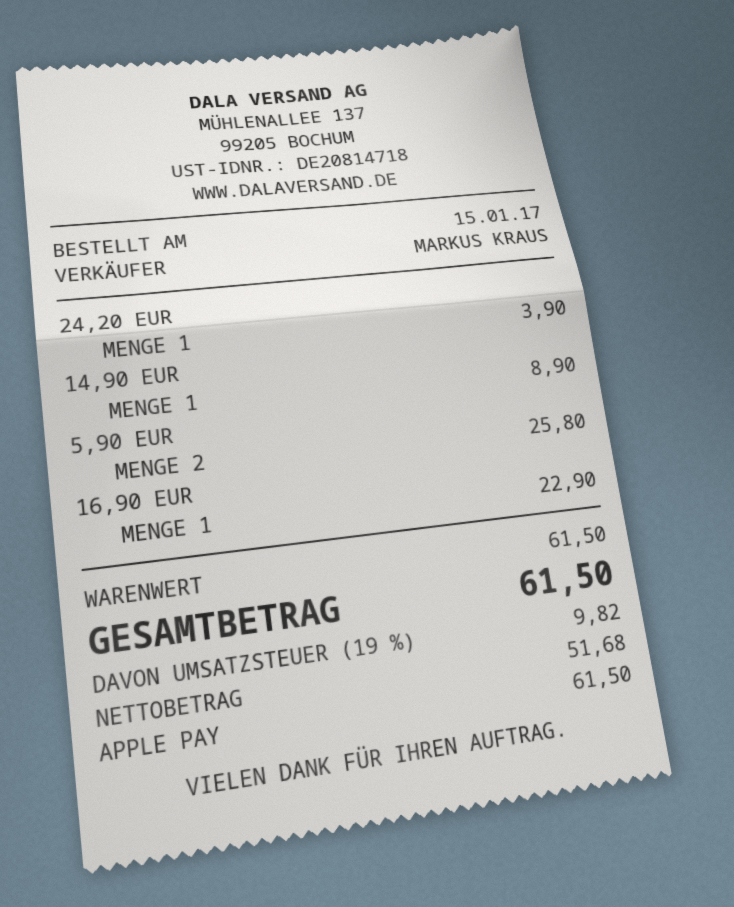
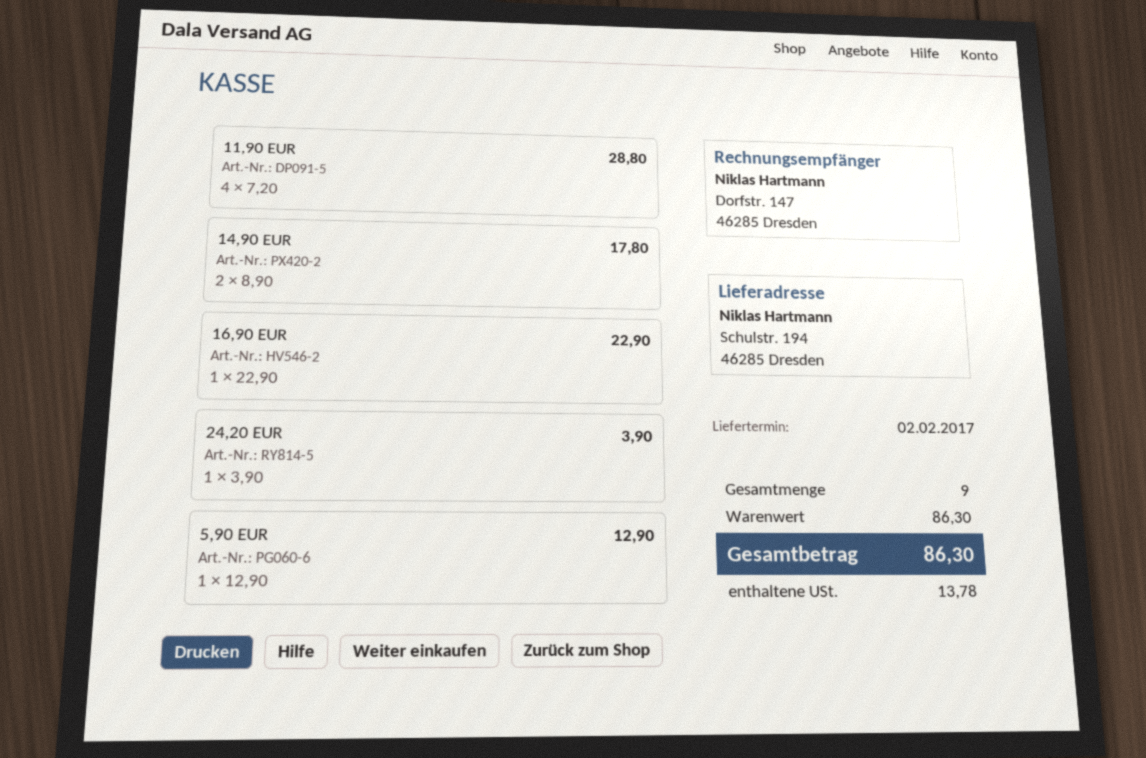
14,90 EUR: 1 for 8.90 -> 2 for 17.80
5,90 EUR: 2 for 25.80 -> 1 for 12.90
11,90 EUR: none -> 4 for 28.80
subtotal: 61.50 -> 86.30
tax: 9.82 -> 13.78
total: 61.50 -> 86.30

